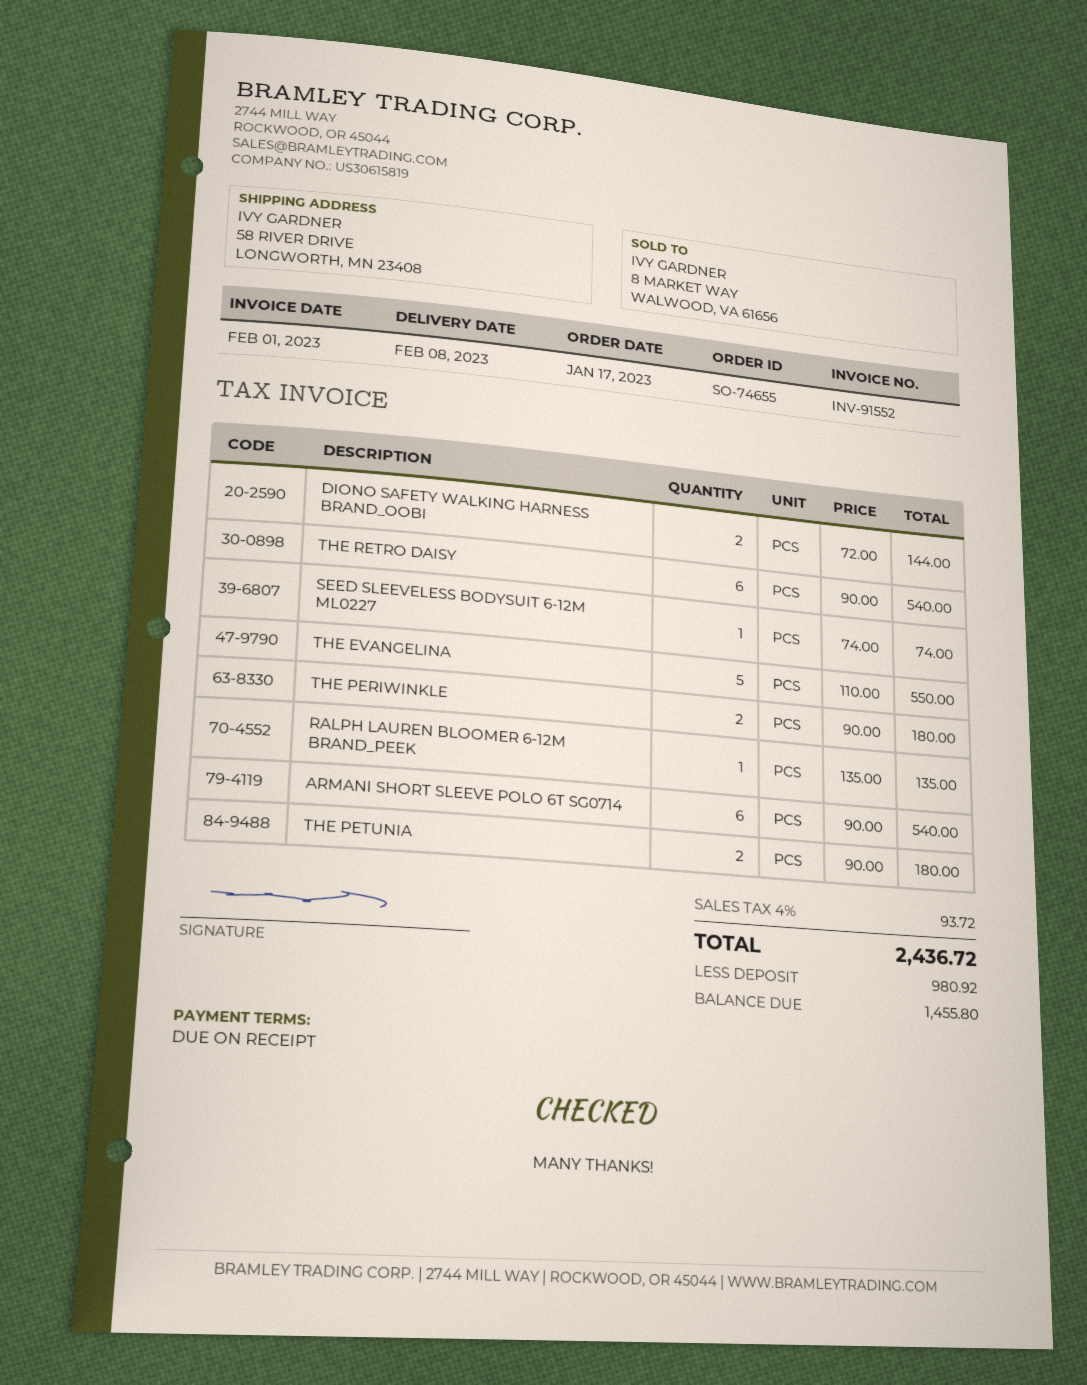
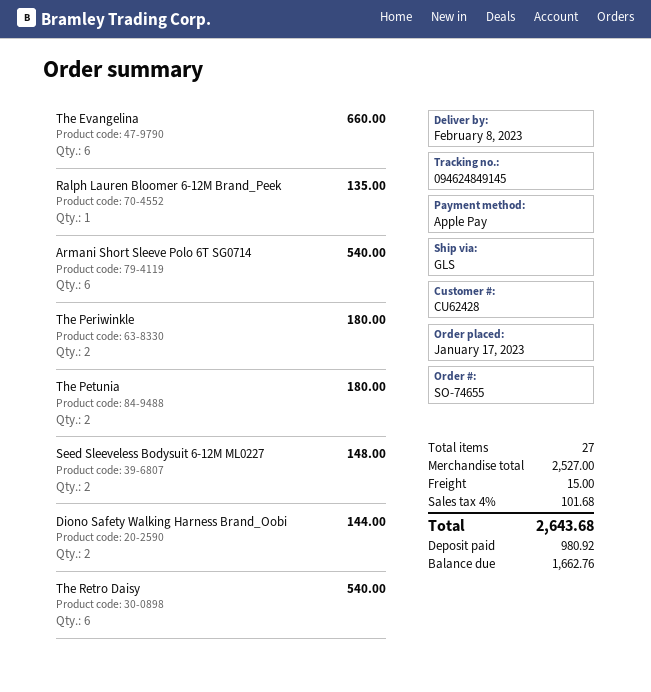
SEED SLEEVELESS BODYSUIT 6-12M ML0227: 1 for 74.00 -> 2 for 148.00
THE EVANGELINA: 5 for 550.00 -> 6 for 660.00
shipping: none -> 15.00
tax: 4% = 93.72 -> 4% = 101.68
total: 2436.72 -> 2643.68
balance: 1455.80 -> 1662.76

